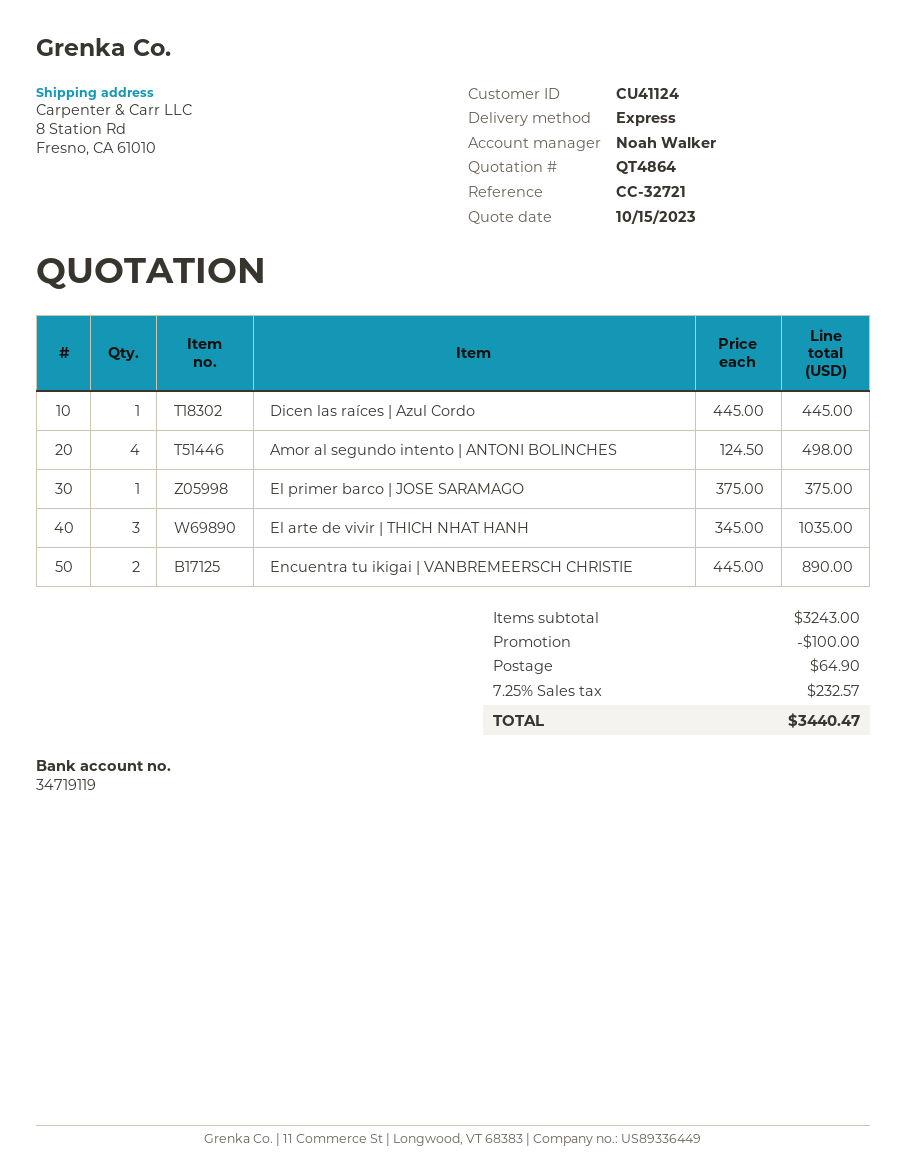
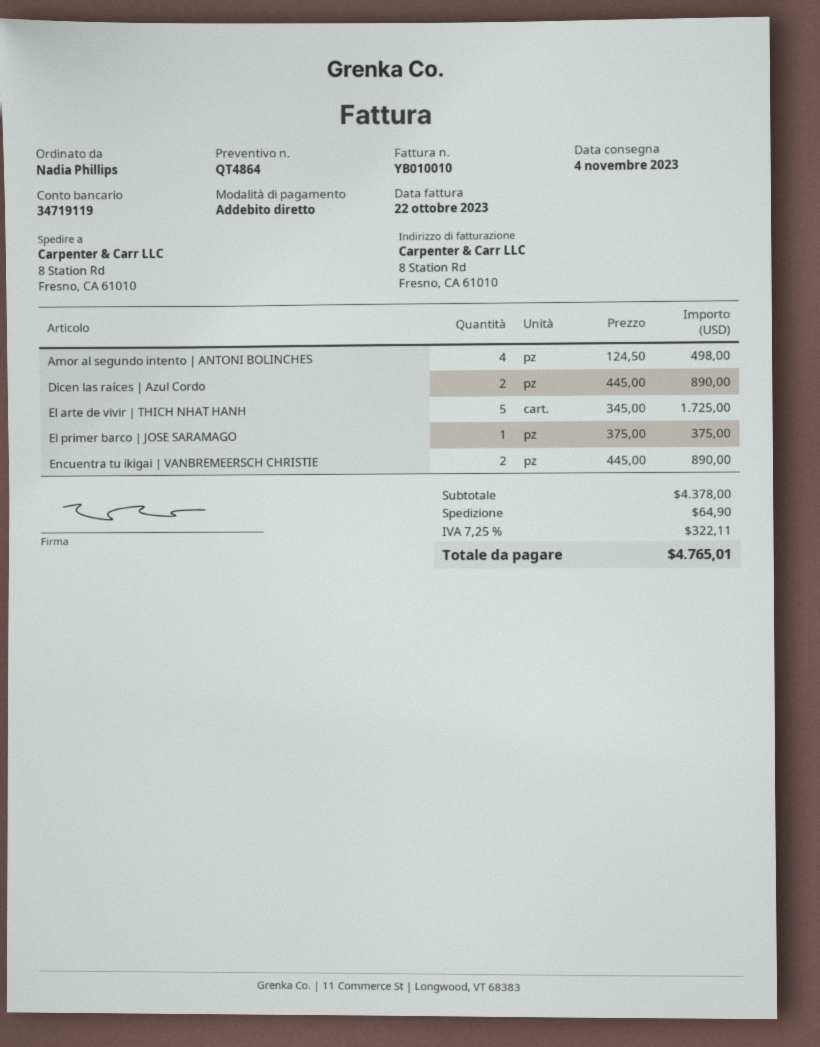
Dicen las raíces | Azul Cordo: 1 x 445.00 = 445.00 -> 2 x 445.00 = 890.00
El arte de vivir | THICH NHAT HANH: 3 x 345.00 = 1035.00 -> 5 x 345.00 = 1725.00
subtotal: 3243.00 -> 4378.00
discount: 100.00 -> none
tax: 7.25% = 232.57 -> 7.25% = 322.11
total: 3440.47 -> 4765.01

